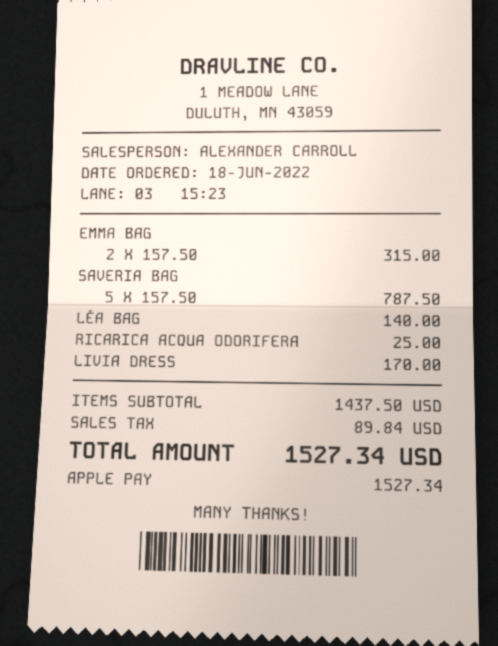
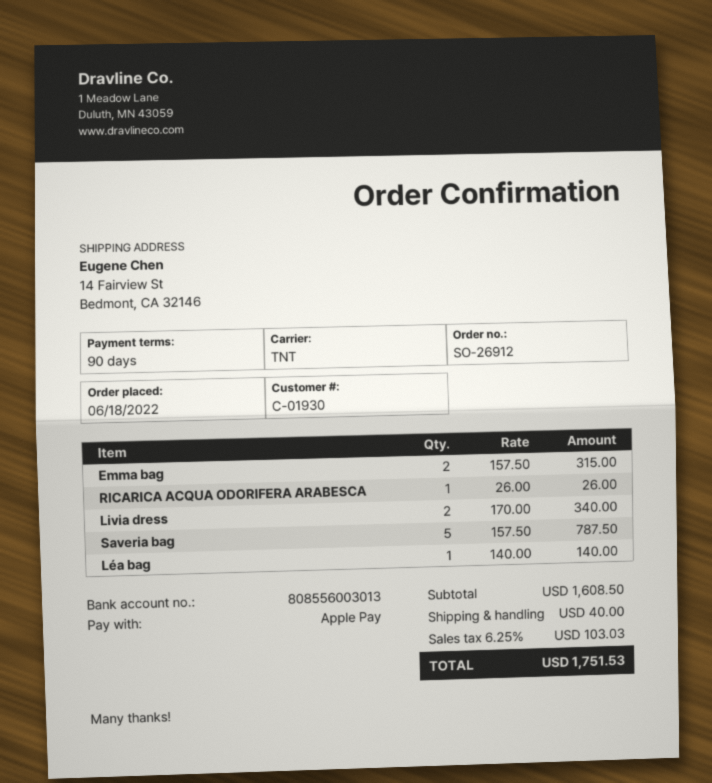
RICARICA ACQUA ODORIFERA: 1 x 25.00 = 25.00 -> 1 x 26.00 = 26.00
LIVIA DRESS: 1 x 170.00 = 170.00 -> 2 x 170.00 = 340.00
subtotal: 1437.50 -> 1608.50
shipping: none -> 40.00
tax: 89.84 -> 103.03
total: 1527.34 -> 1751.53

